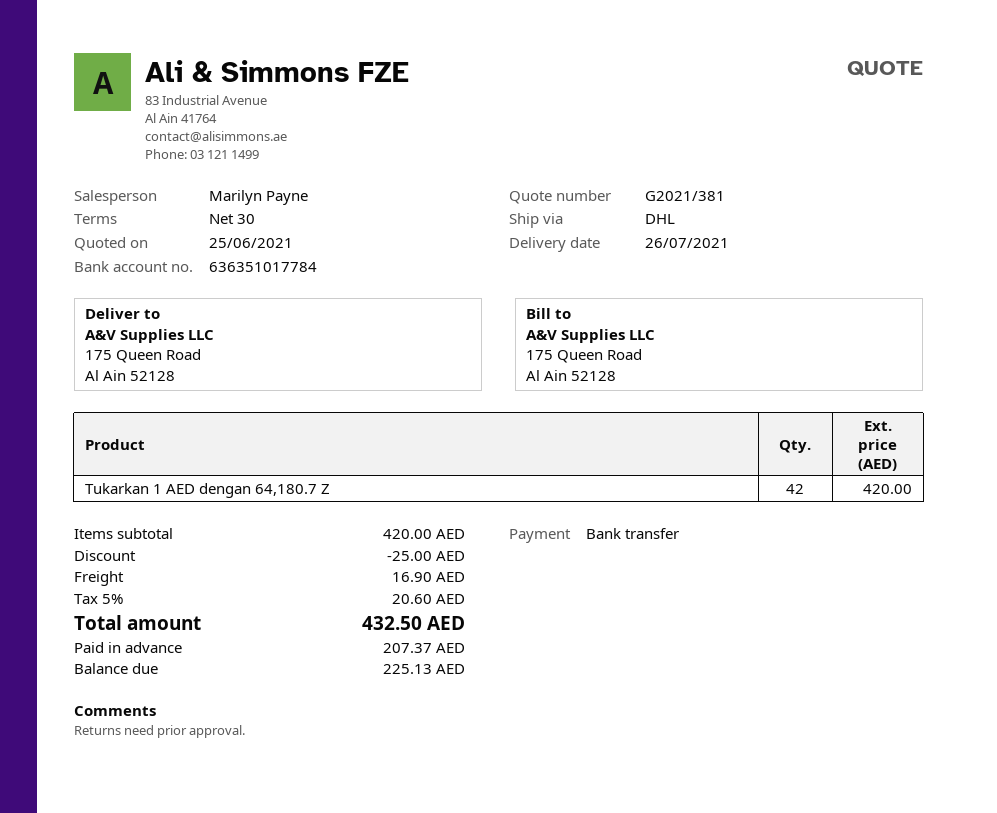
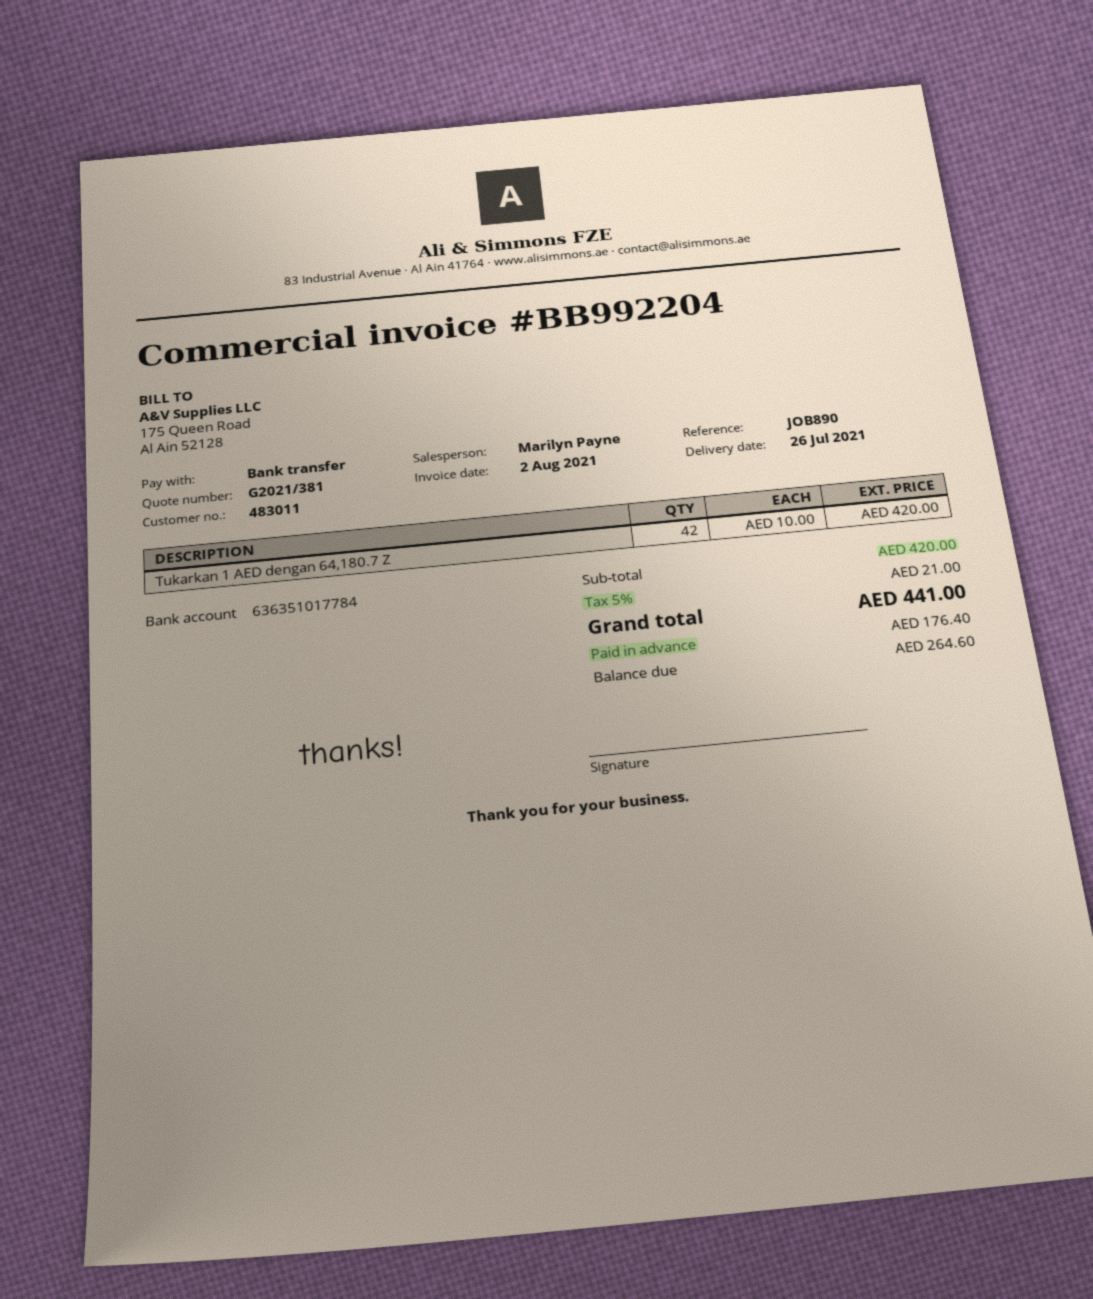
discount: 25.00 -> none
shipping: 16.90 -> none
tax: 5% = 20.60 -> 5% = 21.00
total: 432.50 -> 441.00
deposit: 207.37 -> 176.40
balance: 225.13 -> 264.60

